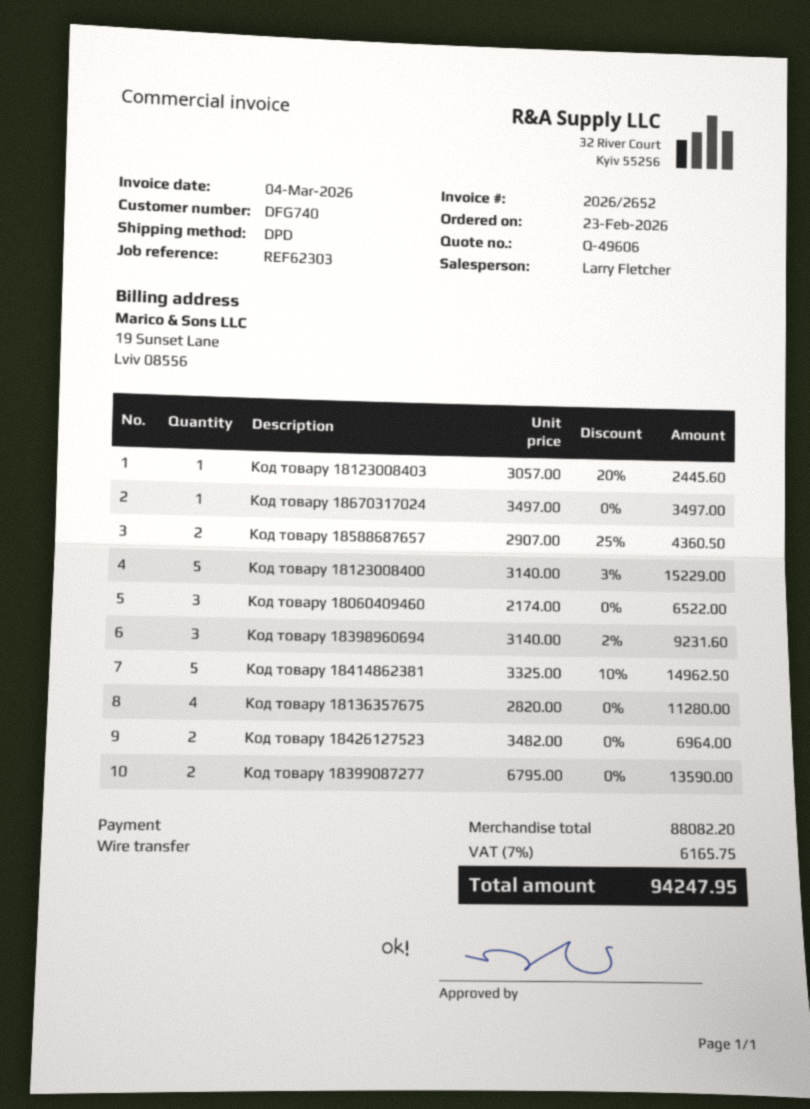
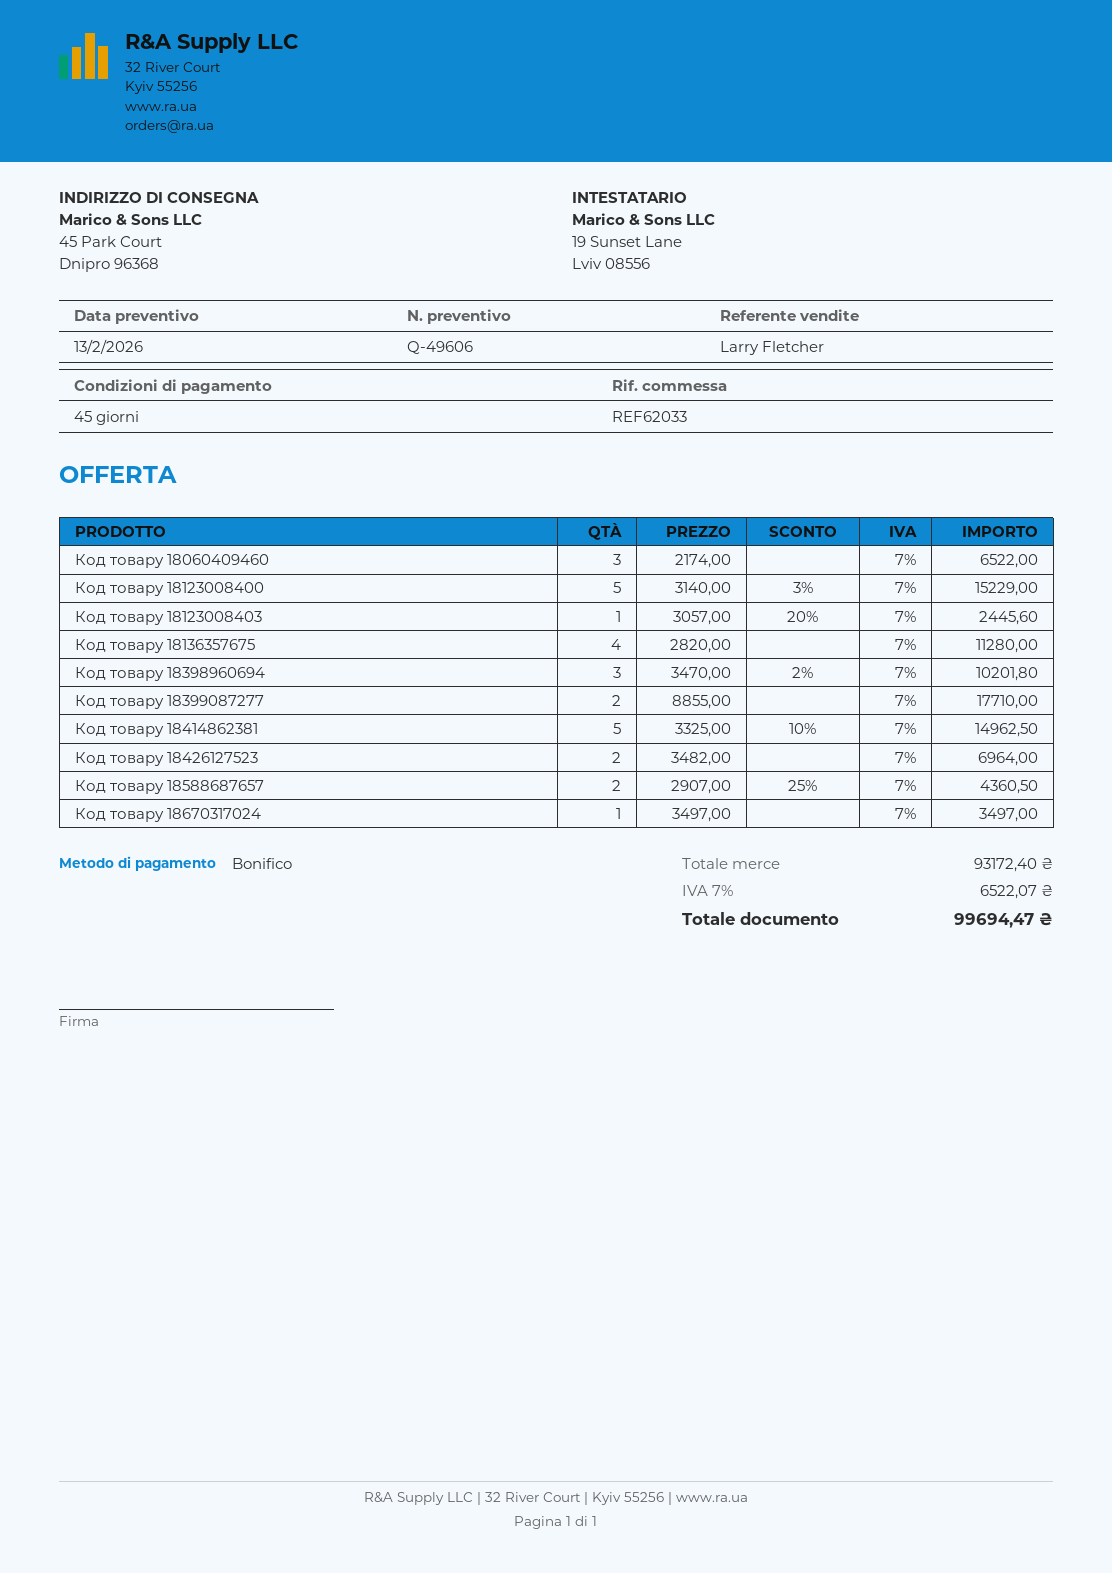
reference: REF62303 -> REF62033
Код товару 18398960694: 3 x 3140.00 - 2% = 9231.60 -> 3 x 3470.00 - 2% = 10201.80
Код товару 18399087277: 2 x 6795.00 = 13590.00 -> 2 x 8855.00 = 17710.00
subtotal: 88082.20 -> 93172.40
tax: 7% = 6165.75 -> 7% = 6522.07
total: 94247.95 -> 99694.47

